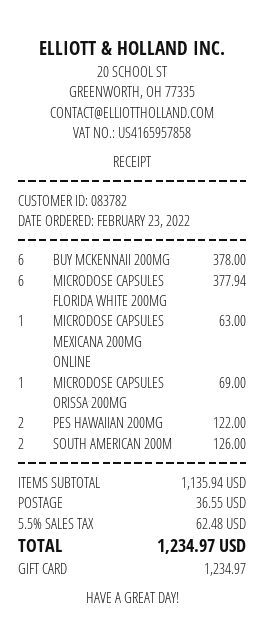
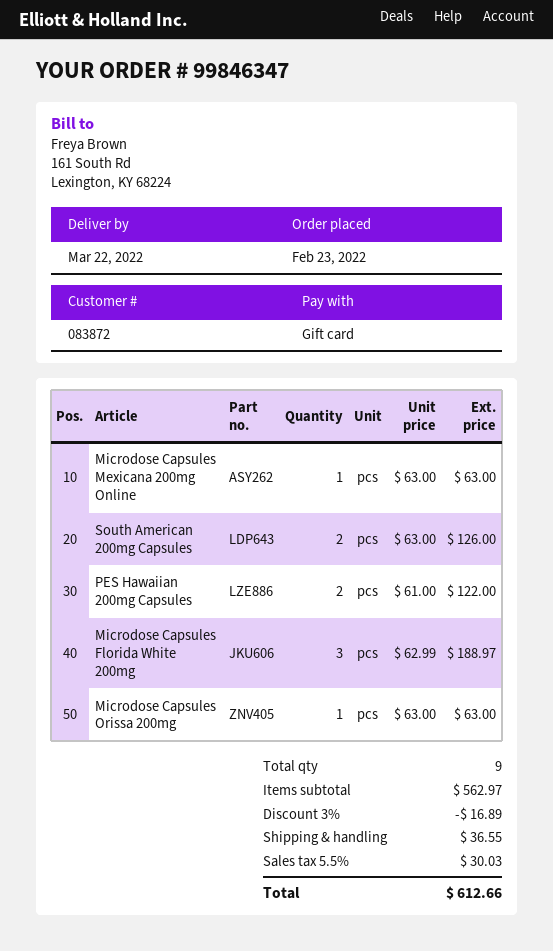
customer number: 083782 -> 083872
BUY MCKENNAII 200MG: 6 for 378.00 -> none
MICRODOSE CAPSULES FLORIDA WHITE 200MG: 6 for 377.94 -> 3 for 188.97
MICRODOSE CAPSULES ORISSA 200MG: 1 for 69.00 -> 1 for 63.00
subtotal: 1135.94 -> 562.97
discount: none -> 3% = 16.89
tax: 5.5% = 62.48 -> 5.5% = 30.03
total: 1234.97 -> 612.66

